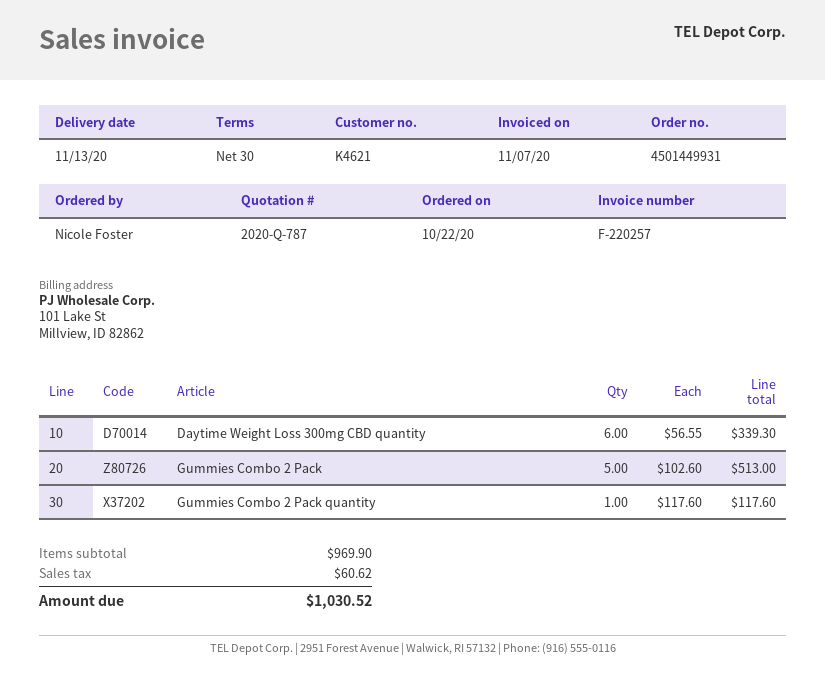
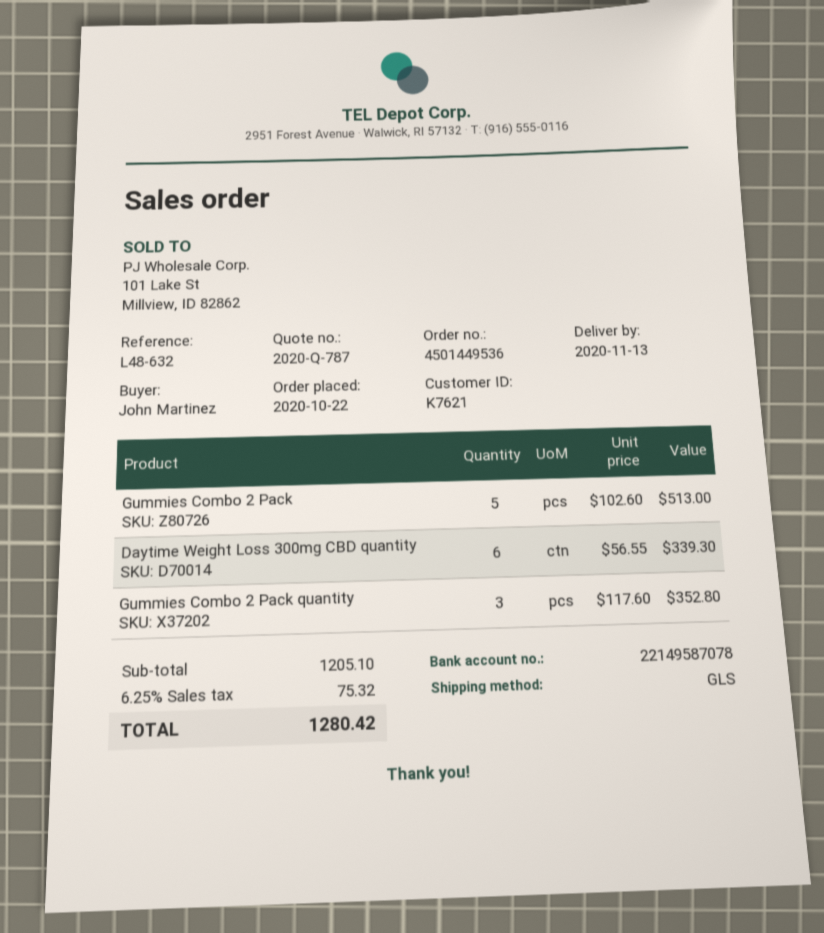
order number: 4501449931 -> 4501449536
customer number: K4621 -> K7621
ordered by: Nicole Foster -> John Martinez
Gummies Combo 2 Pack quantity: 1 x 117.60 = 117.60 -> 3 x 117.60 = 352.80
subtotal: 969.90 -> 1205.10
tax: 60.62 -> 75.32
total: 1030.52 -> 1280.42

